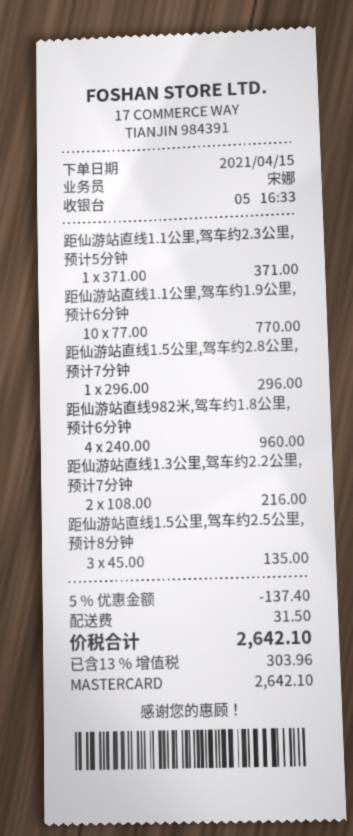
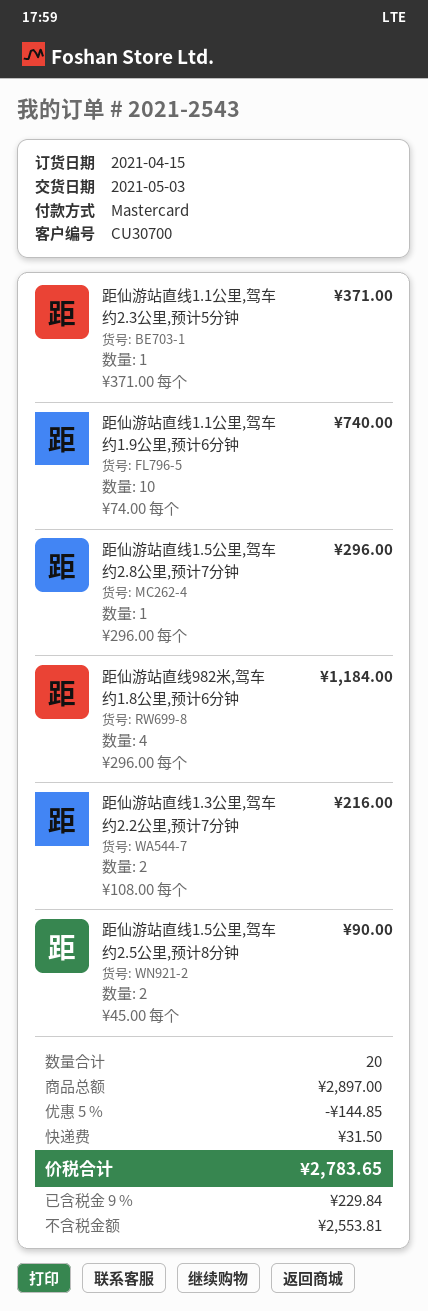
距仙游站直线1.1公里,驾车约1.9公里,预计6分钟: 10 x 77.00 = 770.00 -> 10 x 74.00 = 740.00
距仙游站直线982米,驾车约1.8公里,预计6分钟: 4 x 240.00 = 960.00 -> 4 x 296.00 = 1184.00
距仙游站直线1.5公里,驾车约2.5公里,预计8分钟: 3 x 45.00 = 135.00 -> 2 x 45.00 = 90.00
discount: 5% = 137.40 -> 5% = 144.85
tax: 13% = 303.96 -> 9% = 229.84
total: 2642.10 -> 2783.65

